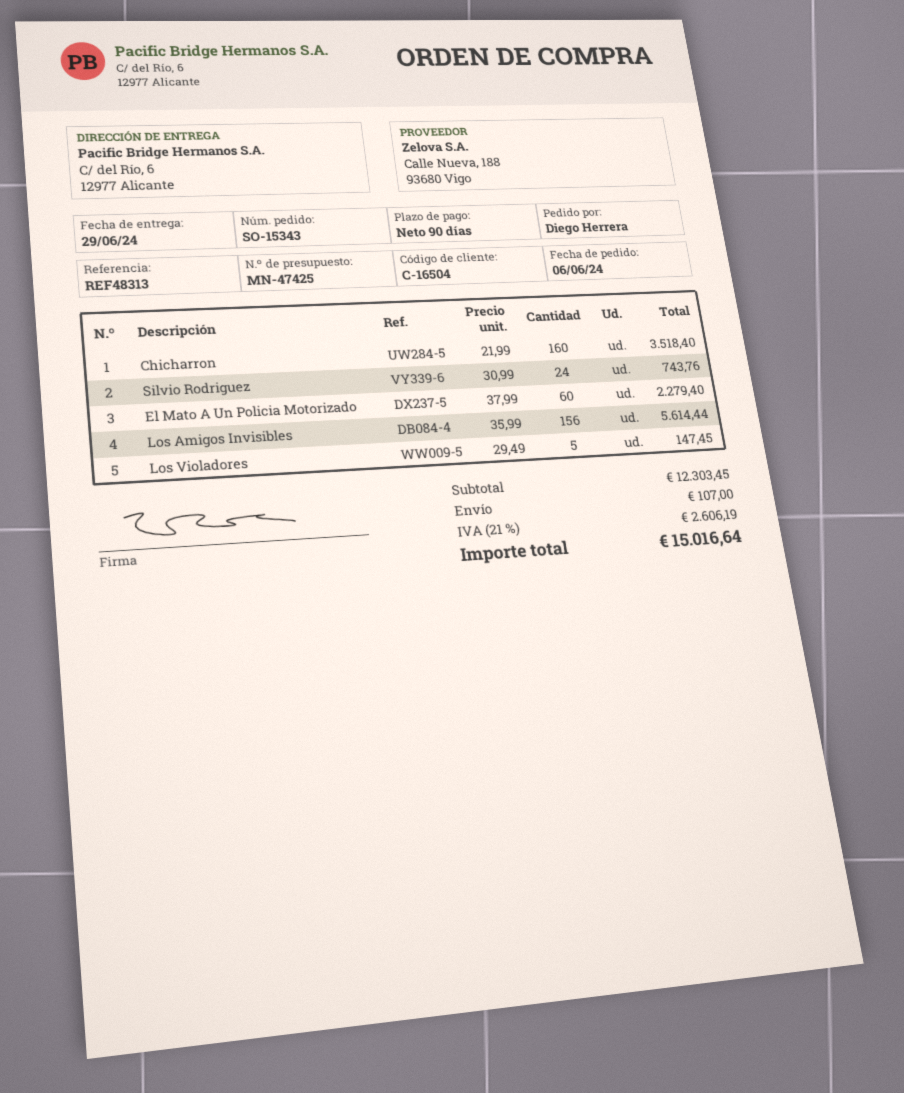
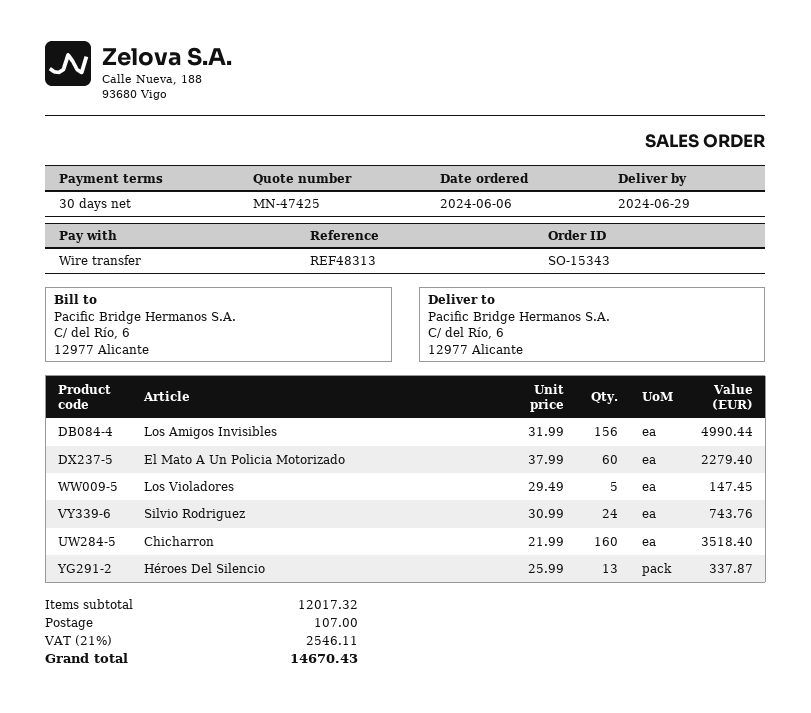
payment terms: 90 days -> 30 days
Los Amigos Invisibles: 156 x 35.99 = 5614.44 -> 156 x 31.99 = 4990.44
Héroes Del Silencio: none -> 13 x 25.99 = 337.87
subtotal: 12303.45 -> 12017.32
tax: 21% = 2606.19 -> 21% = 2546.11
total: 15016.64 -> 14670.43

